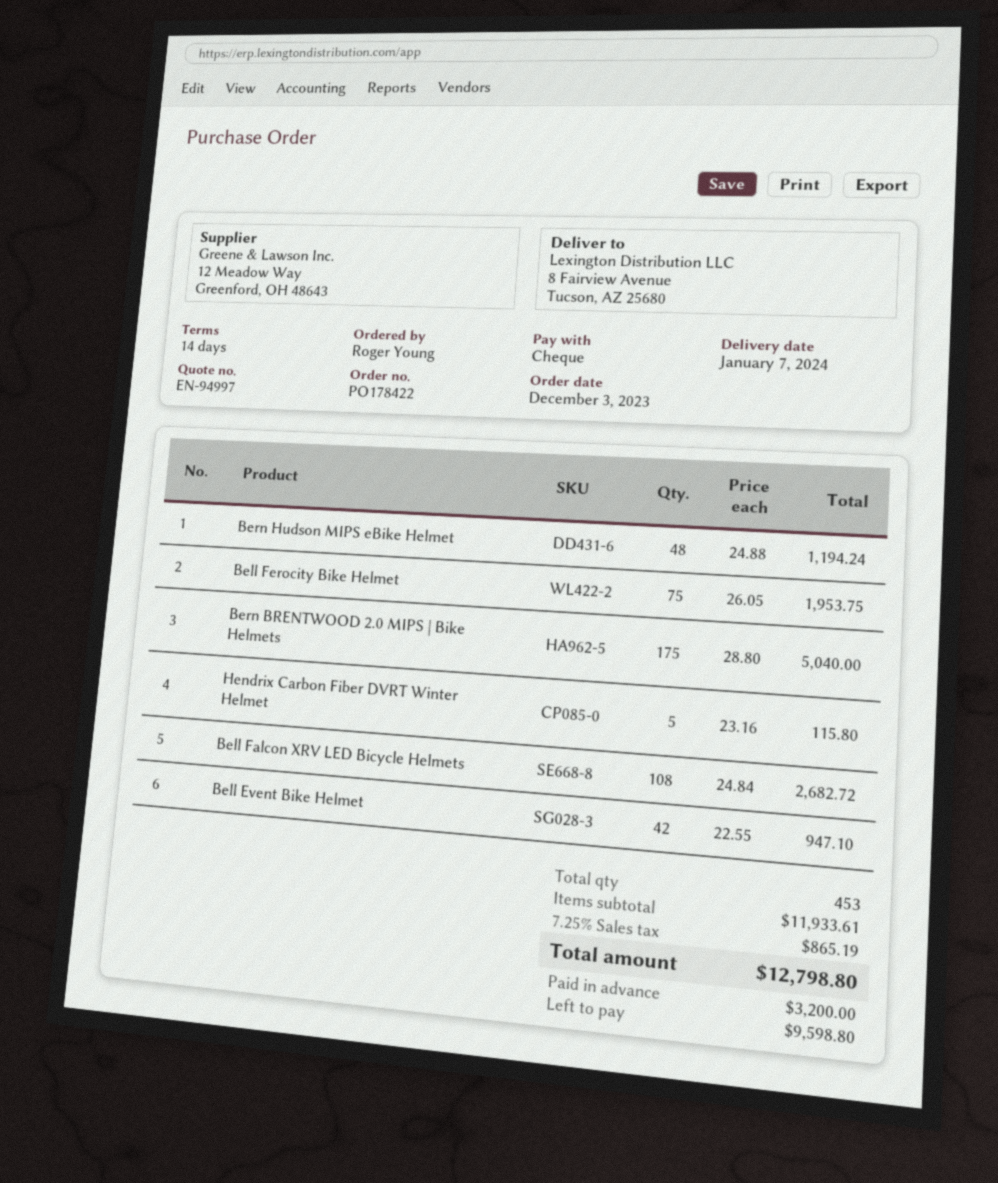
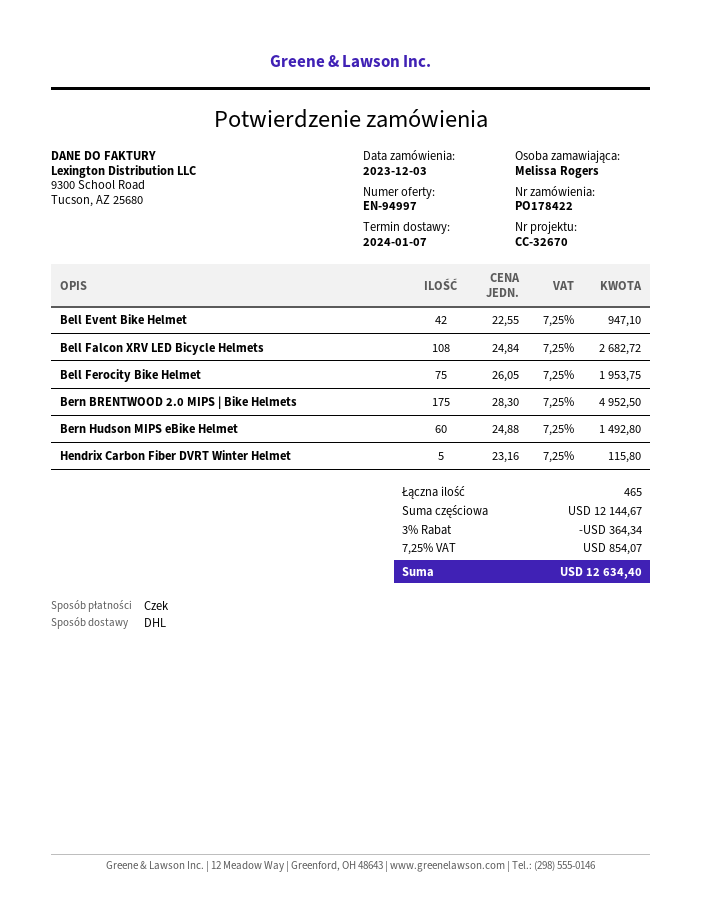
ordered by: Roger Young -> Melissa Rogers
Bern Hudson MIPS eBike Helmet: 48 x 24.88 = 1194.24 -> 60 x 24.88 = 1492.80
Bern BRENTWOOD 2.0 MIPS | Bike Helmets: 175 x 28.80 = 5040.00 -> 175 x 28.30 = 4952.50
total quantity: 453 -> 465
subtotal: 11933.61 -> 12144.67
discount: none -> 3% = 364.34
tax: 7.25% = 865.19 -> 7.25% = 854.07
total: 12798.80 -> 12634.40

